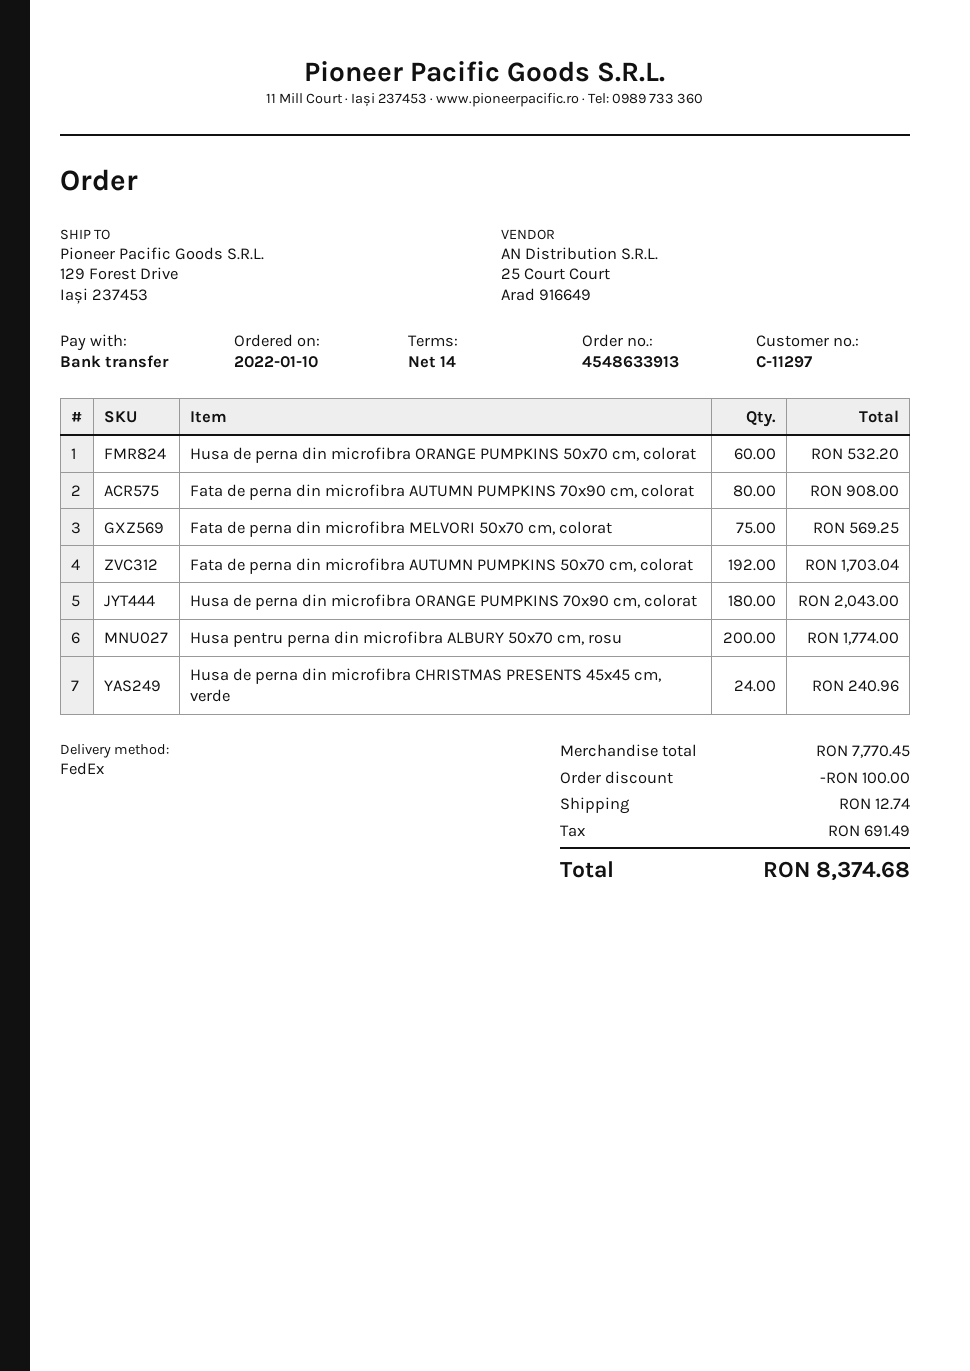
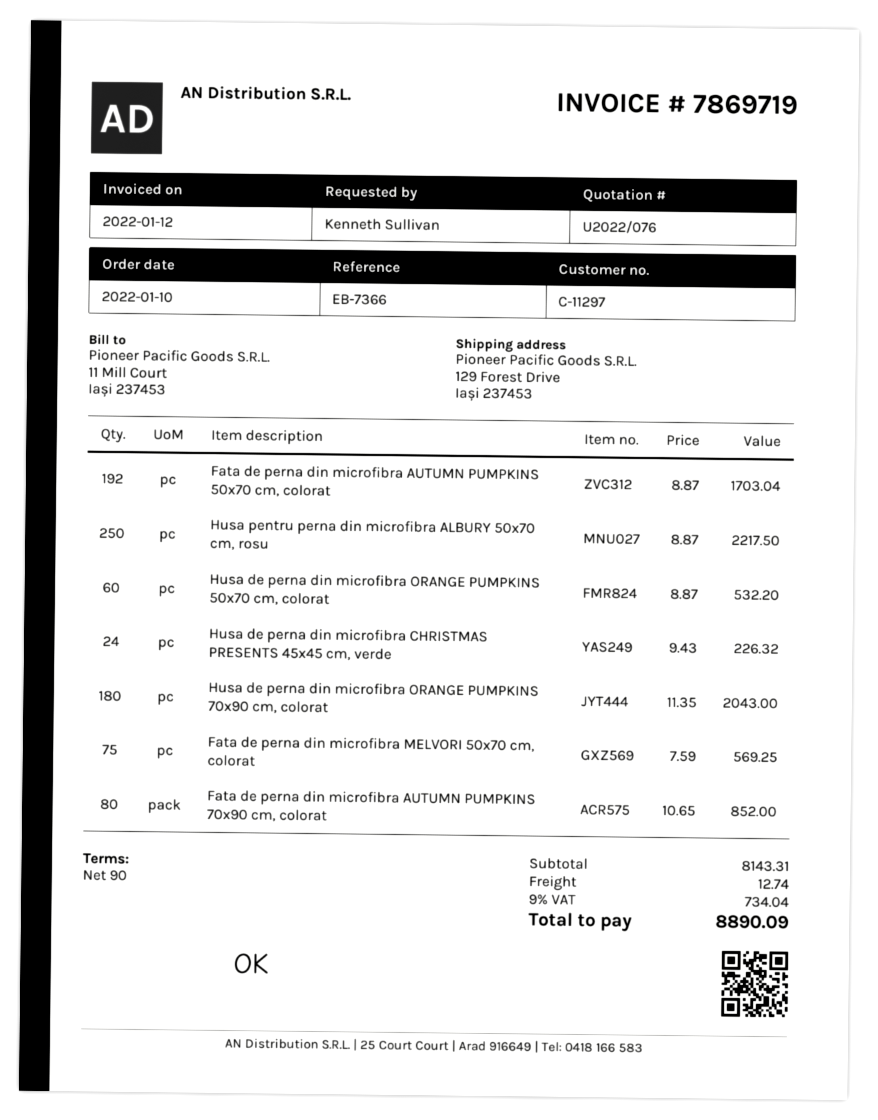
payment terms: 14 days -> 90 days
Fata de perna din microfibra AUTUMN PUMPKINS 70x90 cm, colorat: 80 for 908.00 -> 80 for 852.00
Husa pentru perna din microfibra ALBURY 50x70 cm, rosu: 200 for 1774.00 -> 250 for 2217.50
Husa de perna din microfibra CHRISTMAS PRESENTS 45x45 cm, verde: 24 for 240.96 -> 24 for 226.32
subtotal: 7770.45 -> 8143.31
discount: 100.00 -> none
tax: 691.49 -> 734.04
total: 8374.68 -> 8890.09

